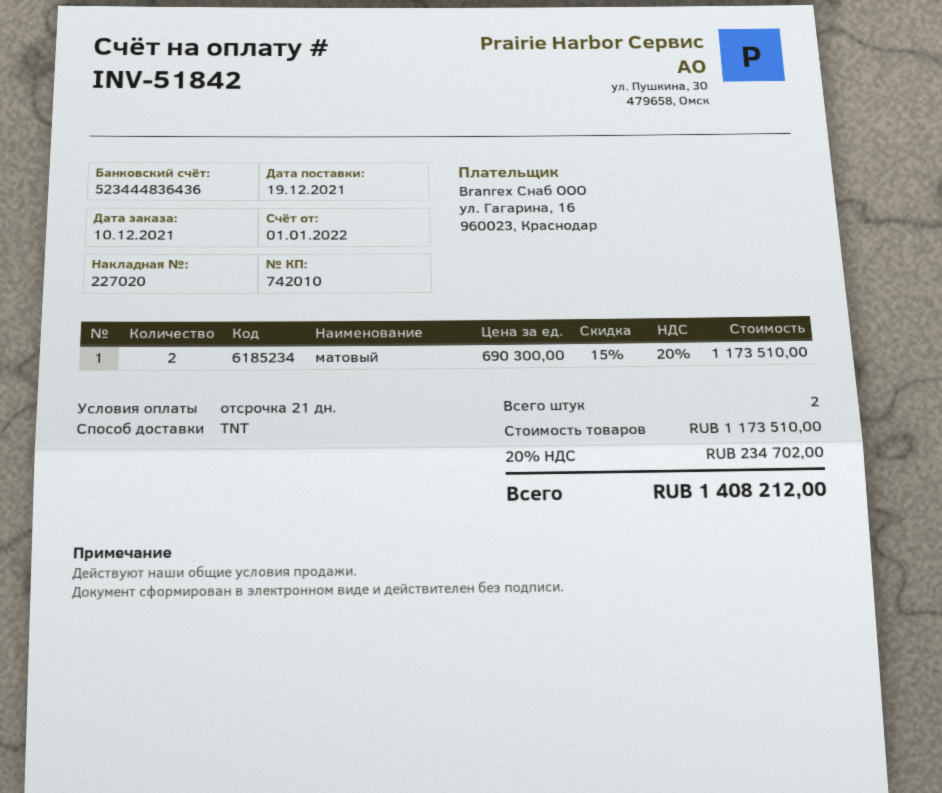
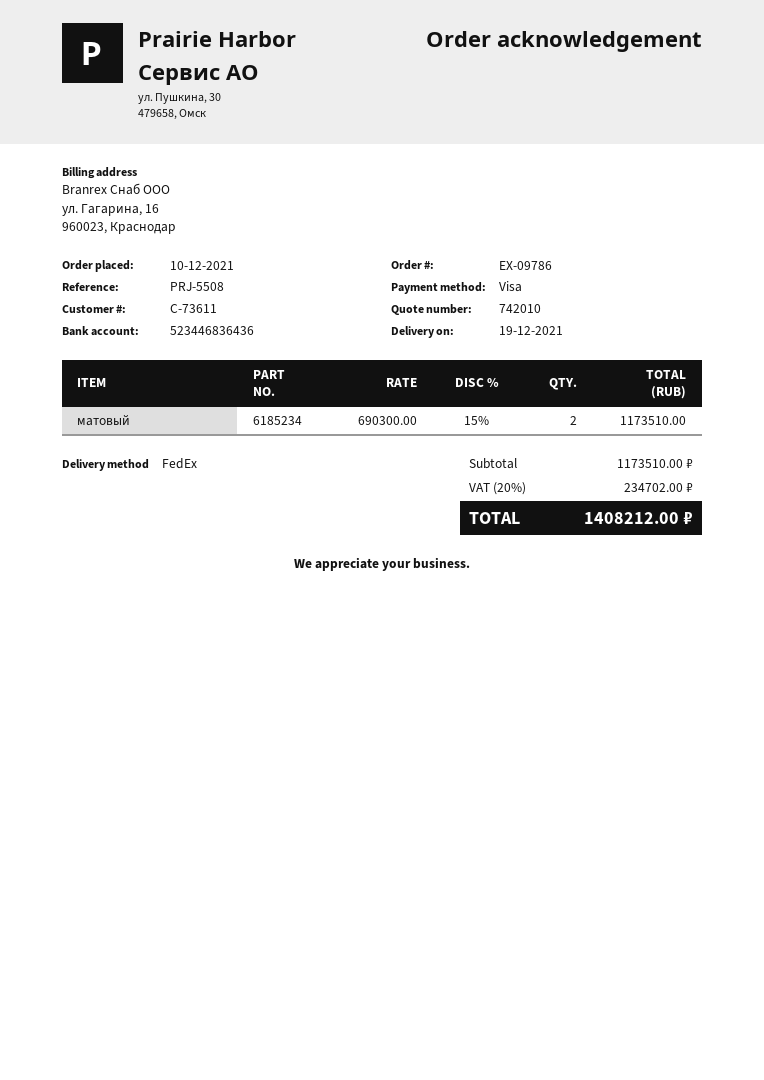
bank account: 523444836436 -> 523446836436
shipping method: TNT -> FedEx

